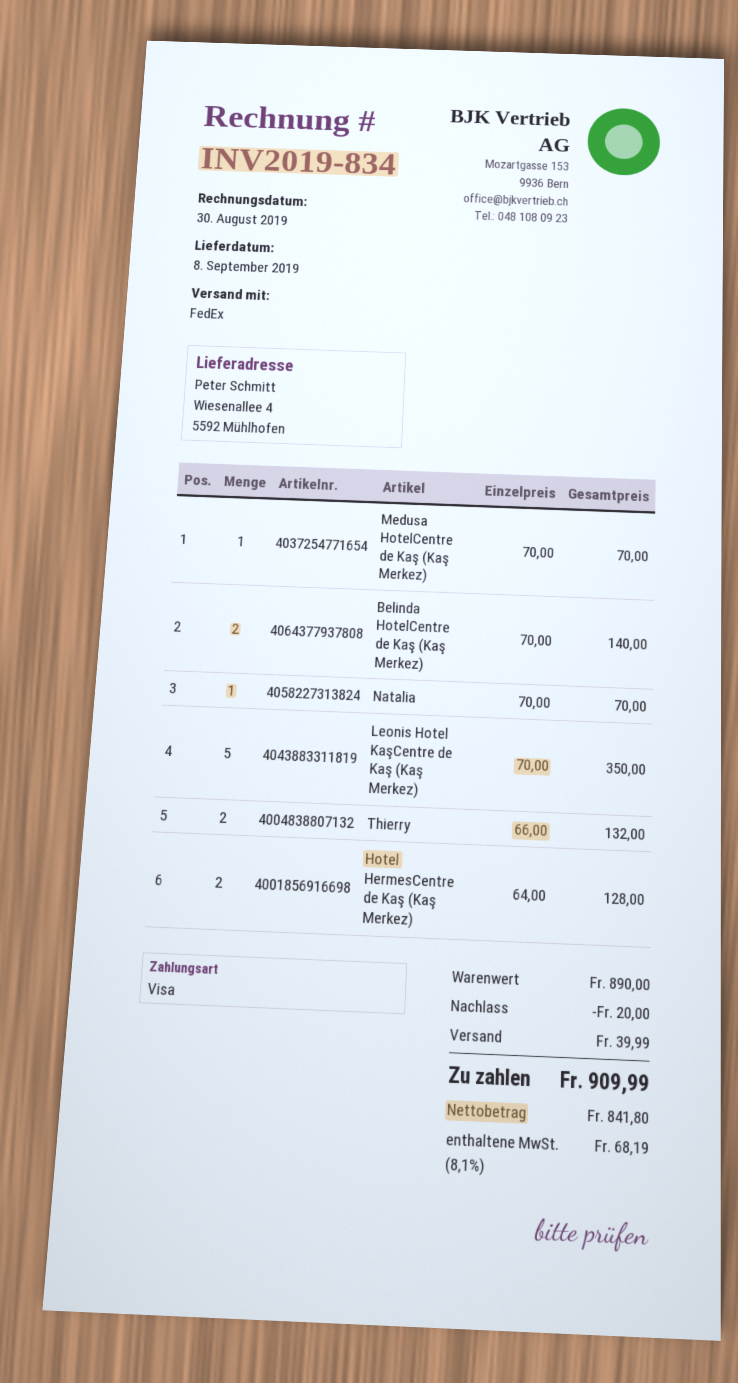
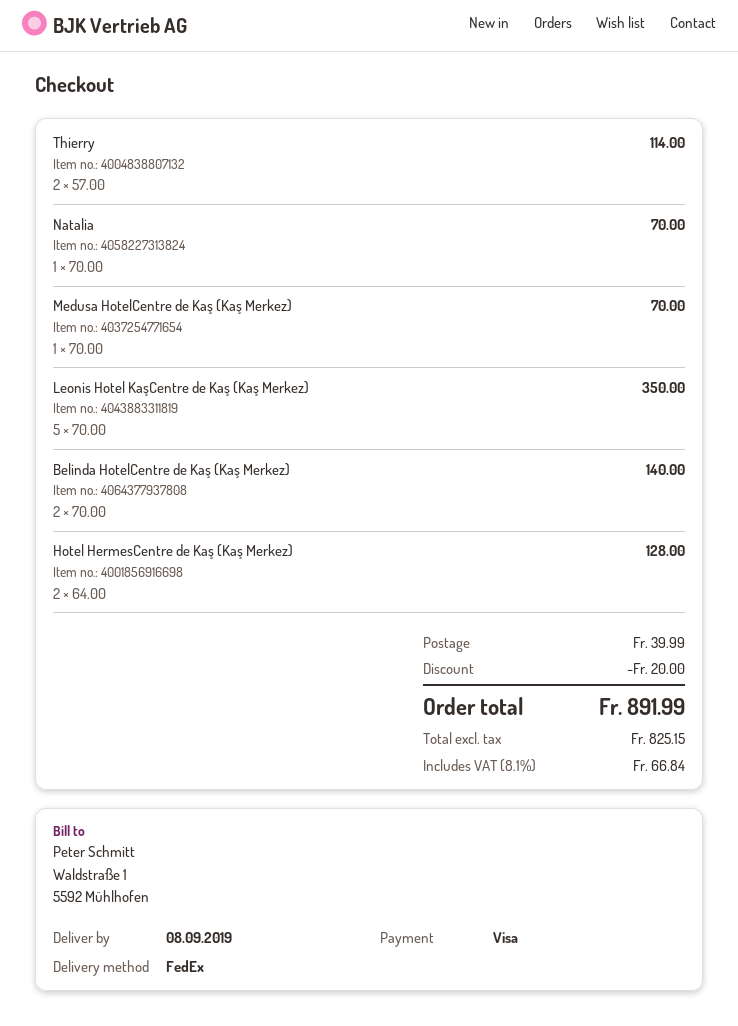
Thierry: 2 x 66.00 = 132.00 -> 2 x 57.00 = 114.00
net: 841.80 -> 825.15
tax: 8.1% = 68.19 -> 8.1% = 66.84
total: 909.99 -> 891.99

